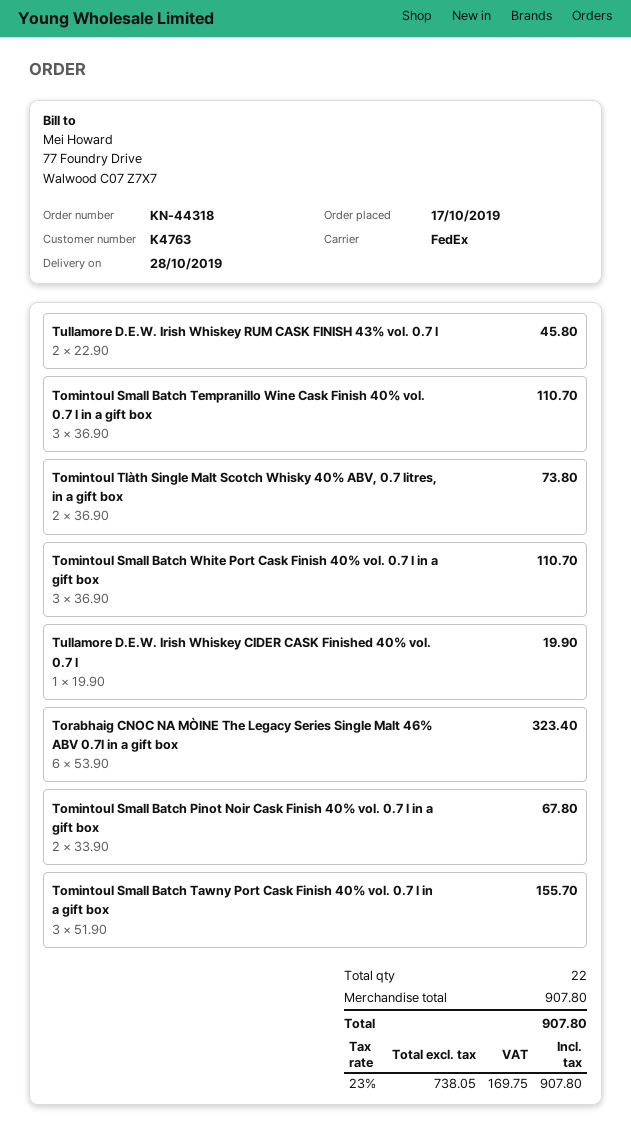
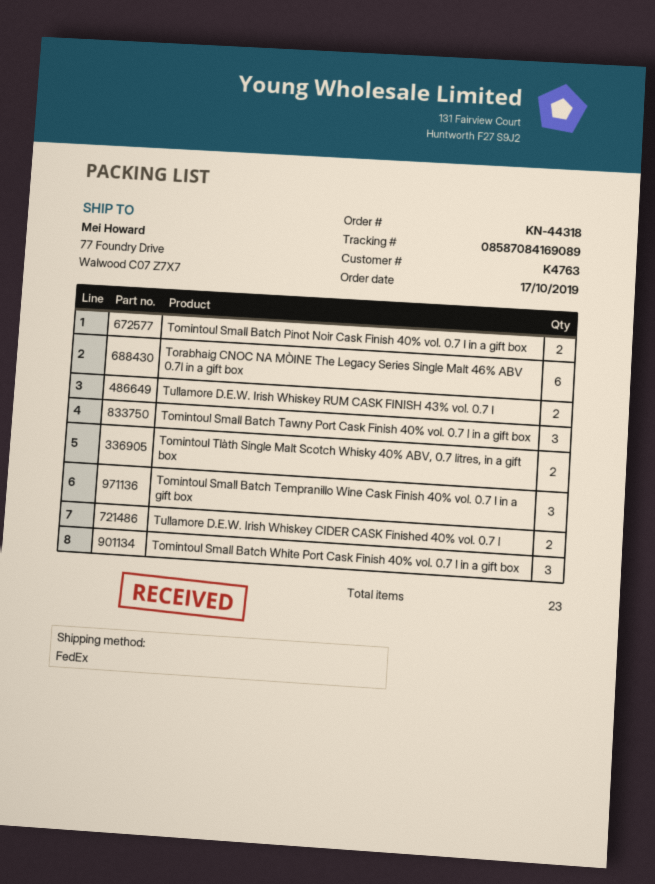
Tullamore D.E.W. Irish Whiskey CIDER CASK Finished 40% vol. 0.7 l: 1 -> 2
total quantity: 22 -> 23

